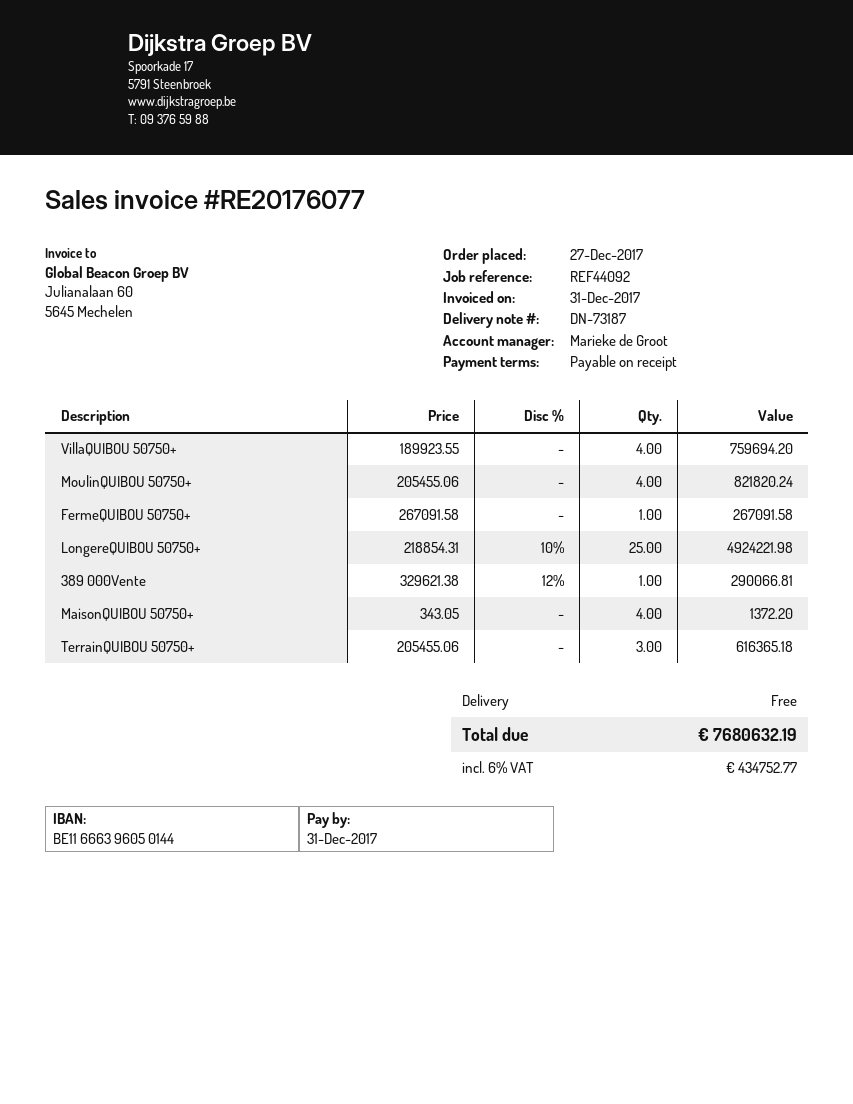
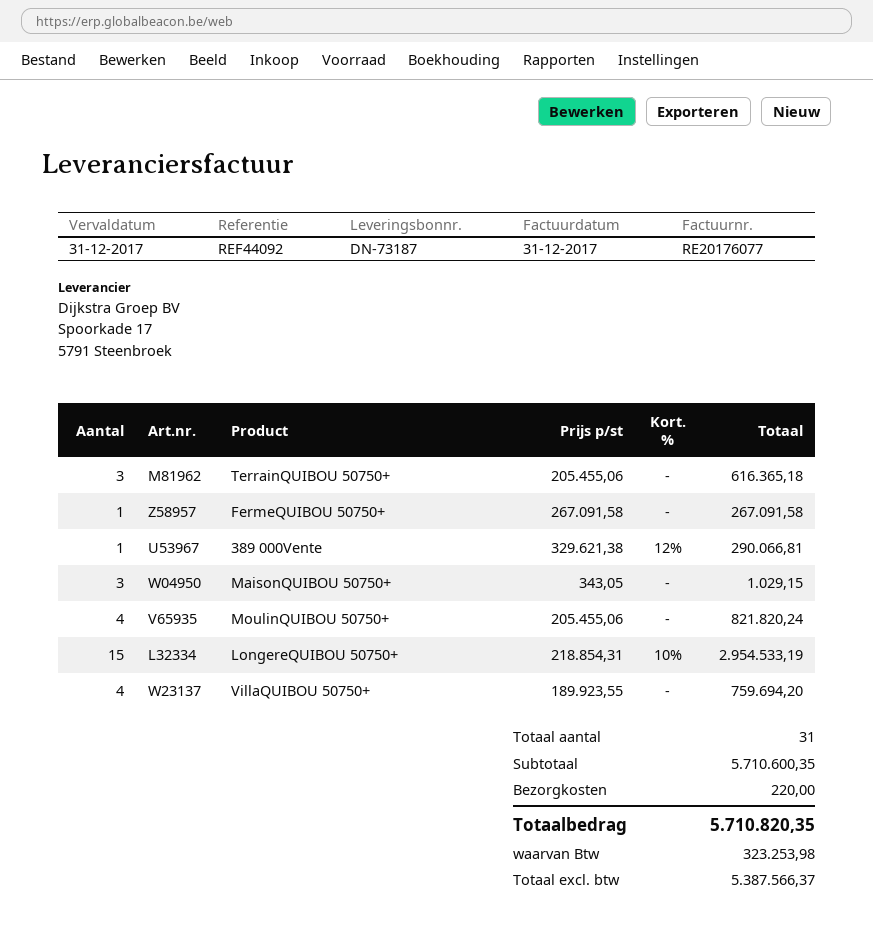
LongereQUIBOU 50750+: 25 x 218854.31 - 10% = 4924221.98 -> 15 x 218854.31 - 10% = 2954533.19
MaisonQUIBOU 50750+: 4 x 343.05 = 1372.20 -> 3 x 343.05 = 1029.15
shipping: 0.00 -> 220.00
tax: 434752.77 -> 323253.98
total: 7680632.19 -> 5710820.35

